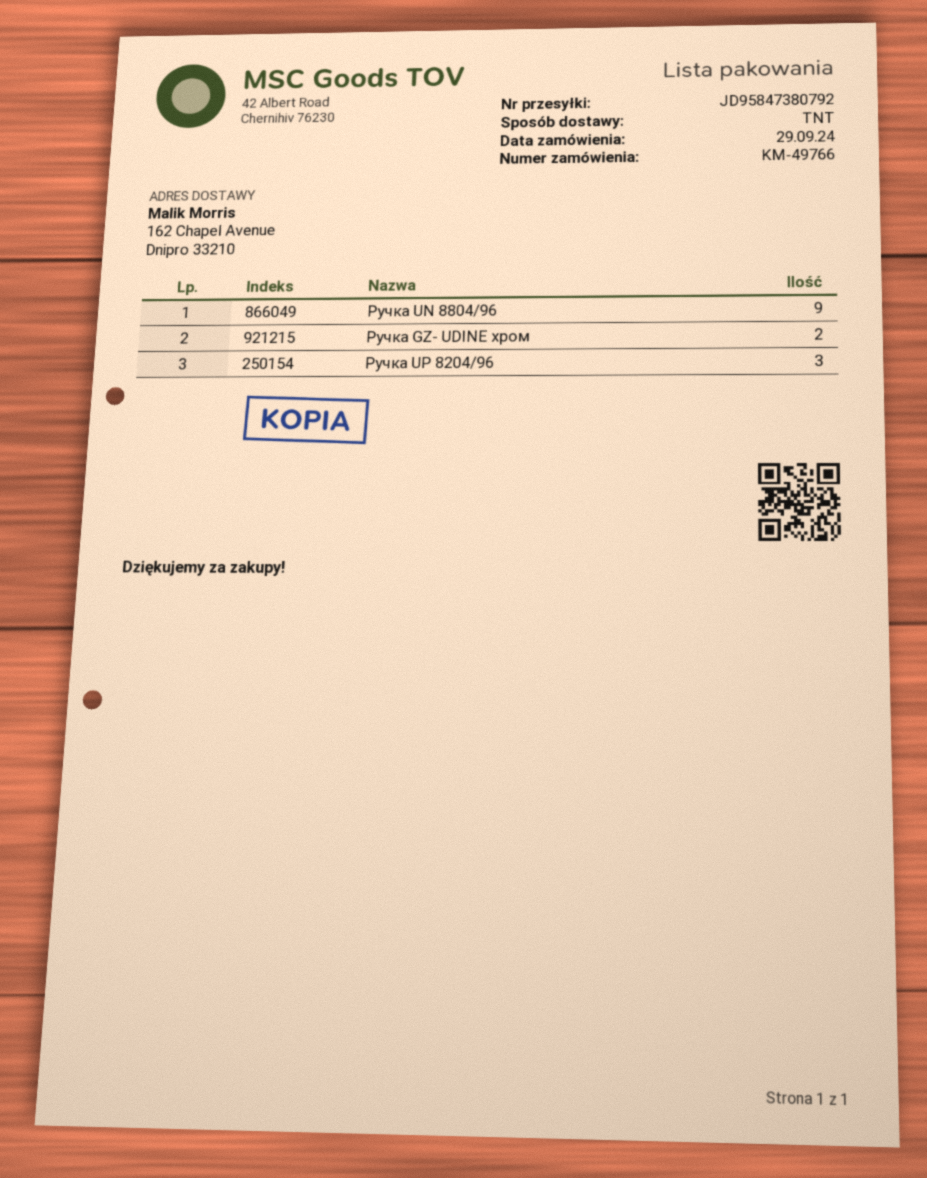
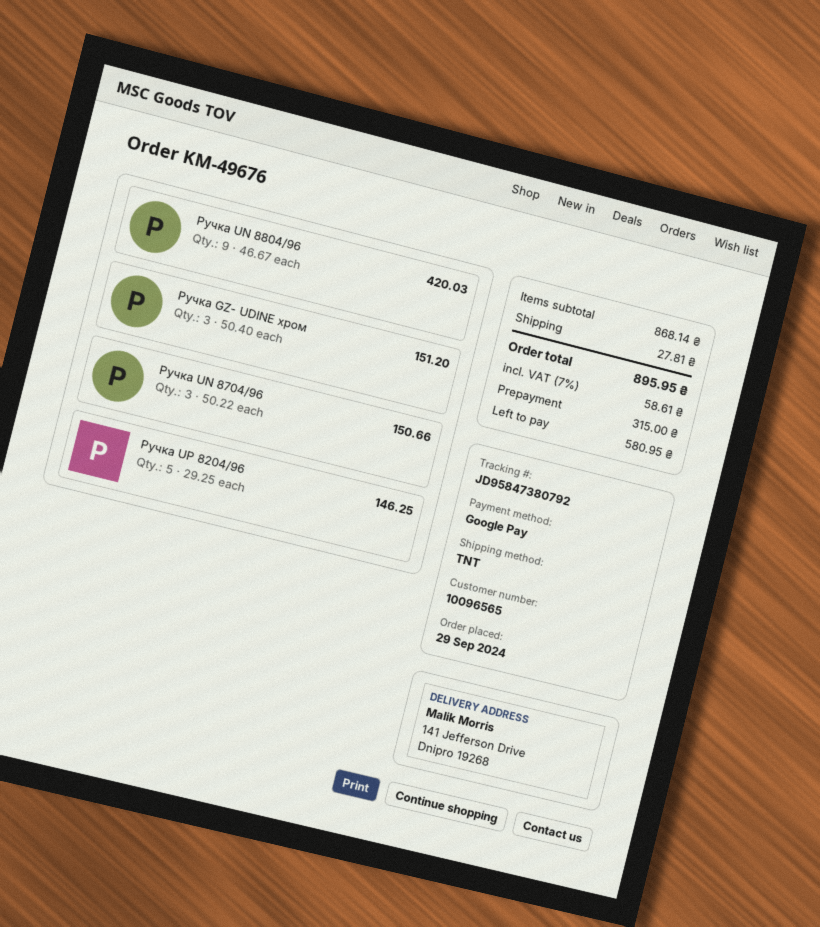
order number: KM-49766 -> KM-49676
ship to: 162 Chapel Avenue, Dnipro 33210 -> 141 Jefferson Drive, Dnipro 19268
Ручка GZ- UDINE хром: 2 -> 3
Ручка UP 8204/96: 3 -> 5
Ручка UN 8704/96: none -> 3

